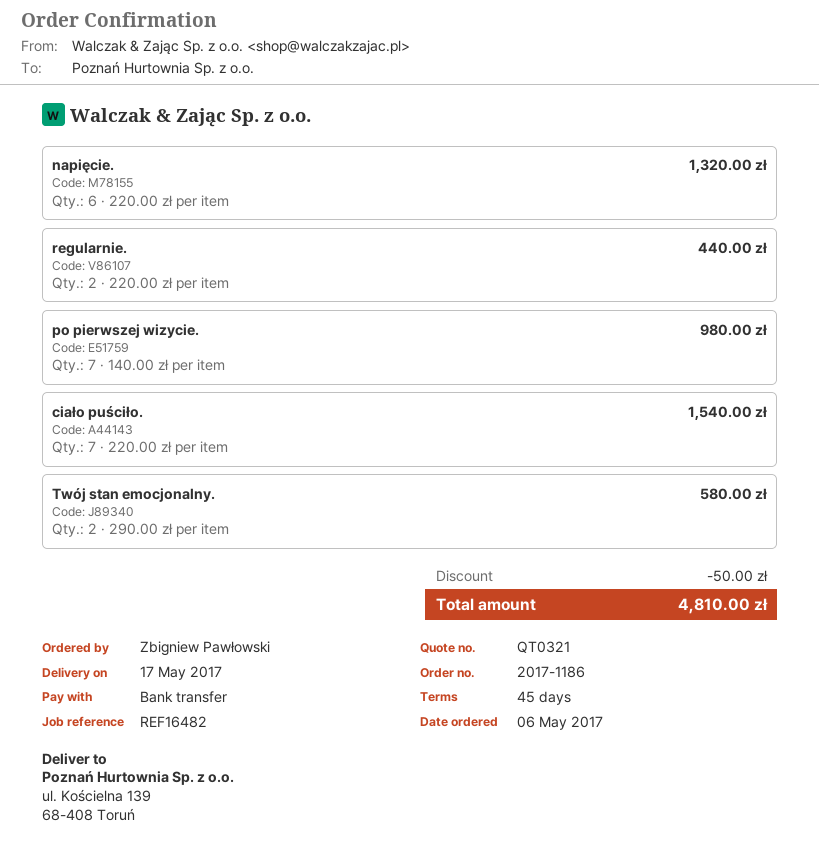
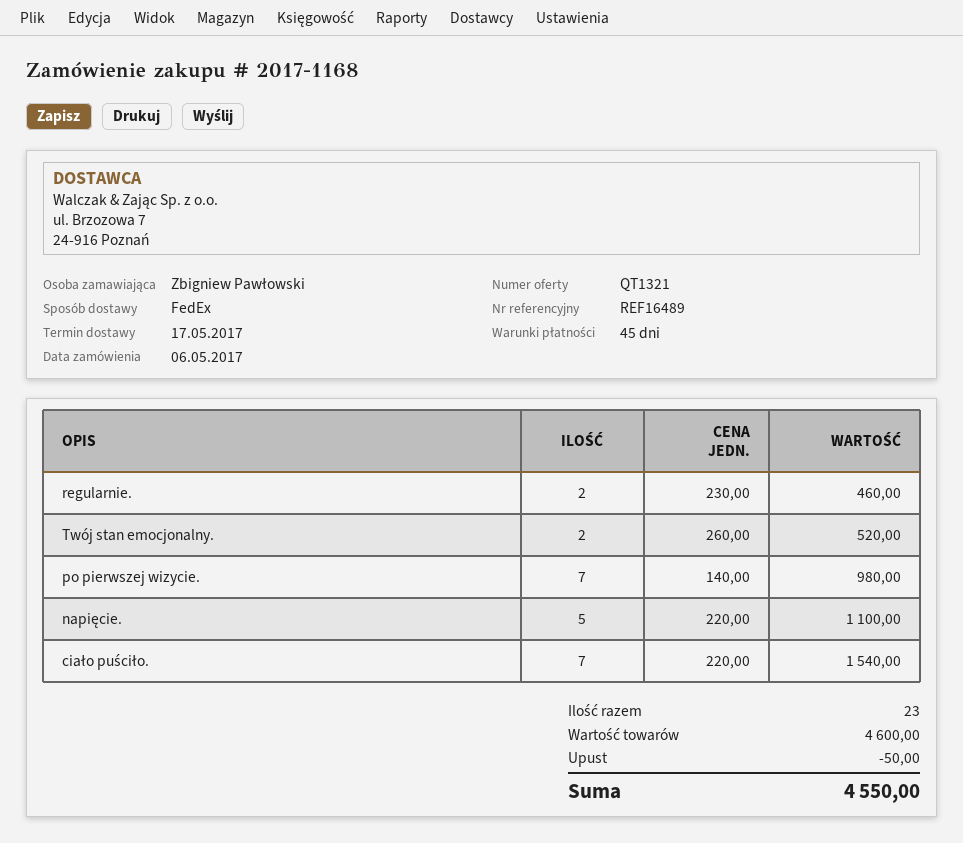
quote number: QT0321 -> QT1321
order number: 2017-1186 -> 2017-1168
reference: REF16482 -> REF16489
napięcie.: 6 x 220.00 = 1320.00 -> 5 x 220.00 = 1100.00
regularnie.: 2 x 220.00 = 440.00 -> 2 x 230.00 = 460.00
Twój stan emocjonalny.: 2 x 290.00 = 580.00 -> 2 x 260.00 = 520.00
total: 4810.00 -> 4550.00

